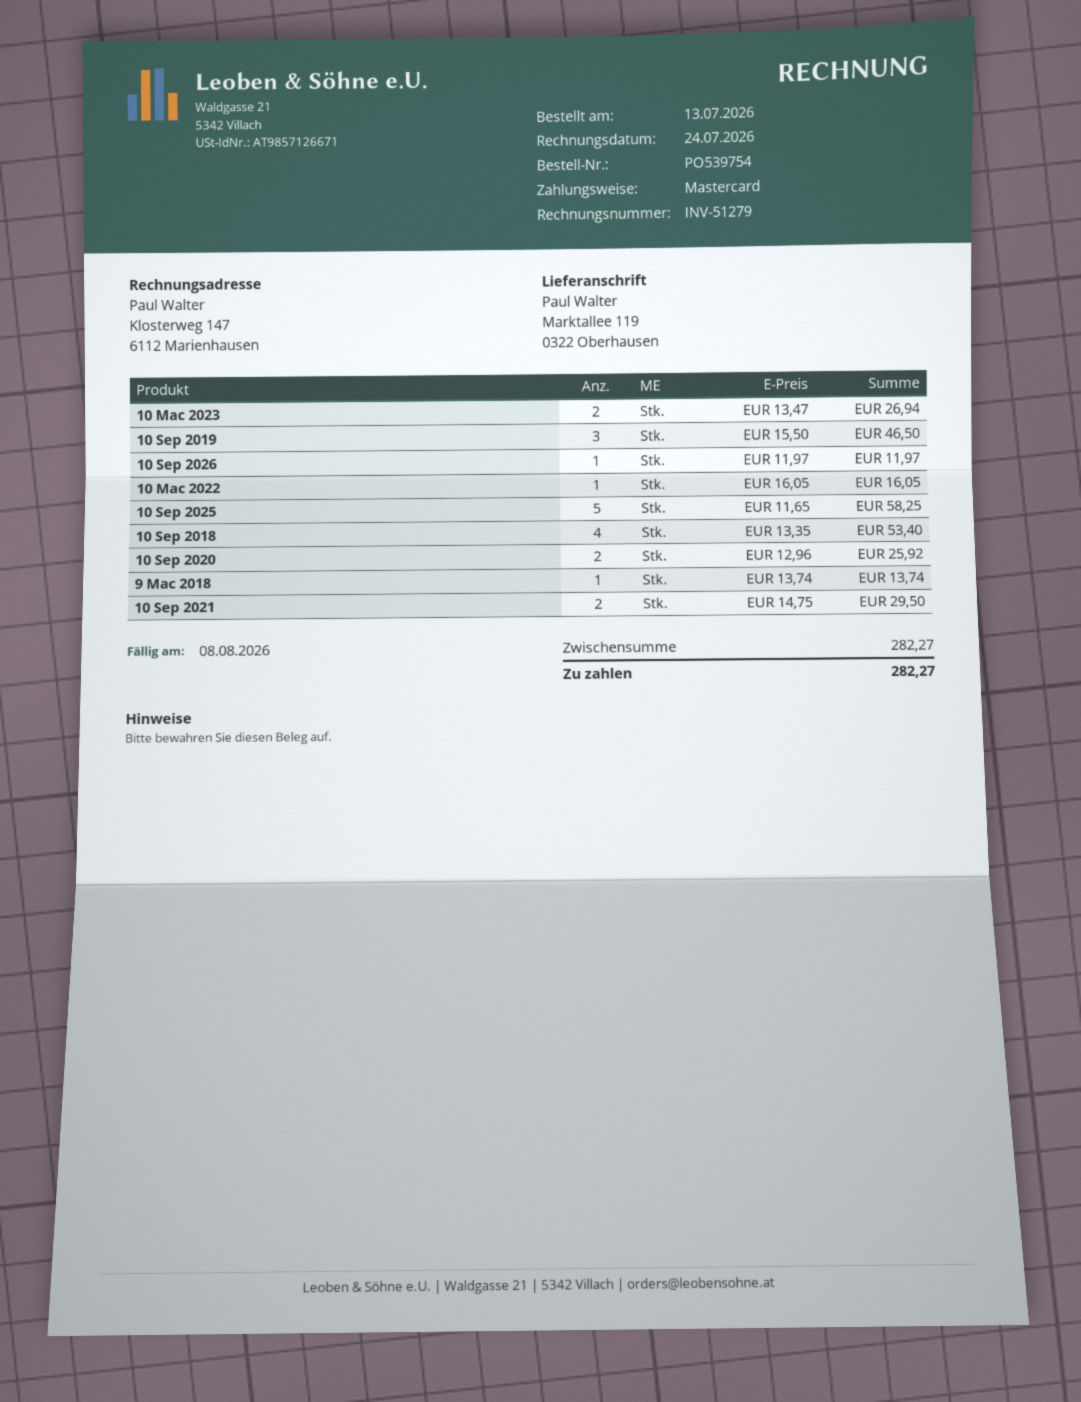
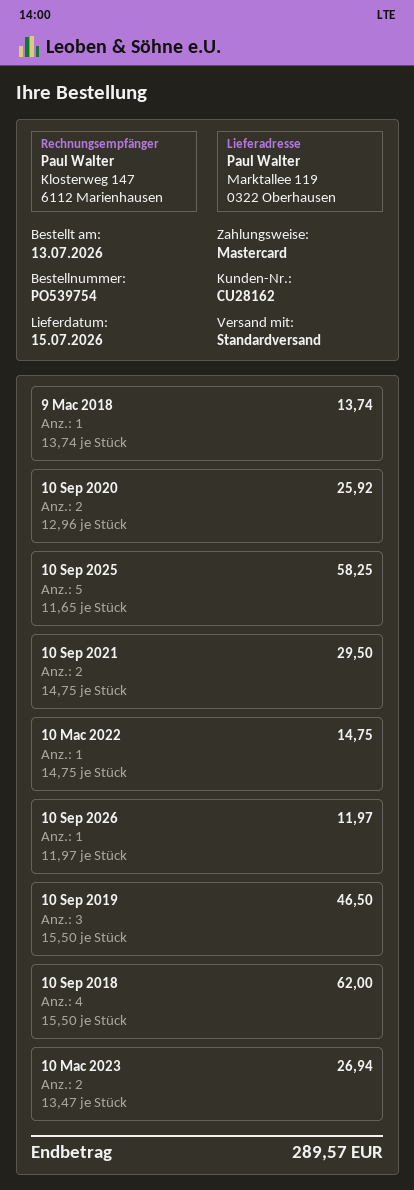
10 Mac 2022: 1 x 16.05 = 16.05 -> 1 x 14.75 = 14.75
10 Sep 2018: 4 x 13.35 = 53.40 -> 4 x 15.50 = 62.00
total: 282.27 -> 289.57

